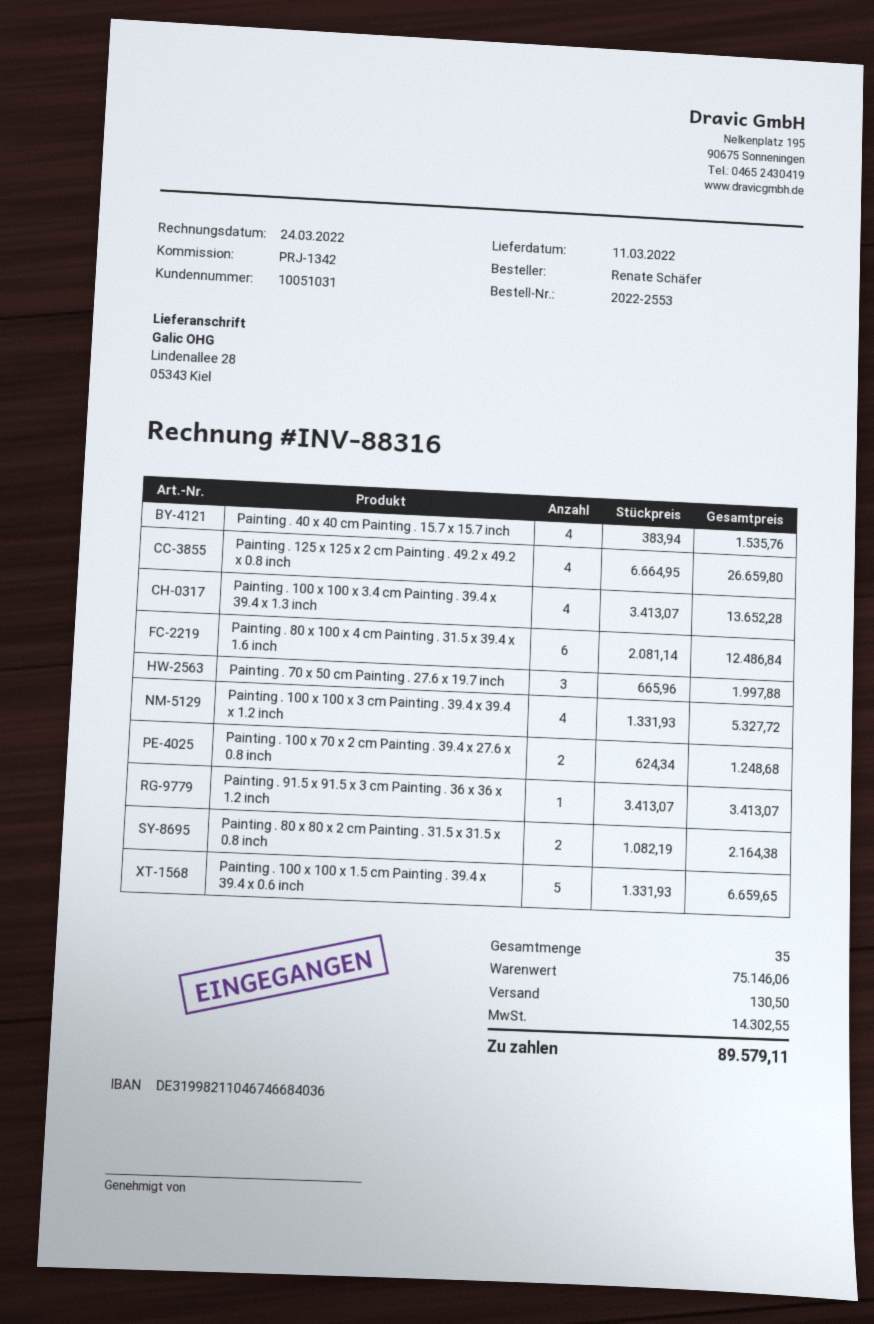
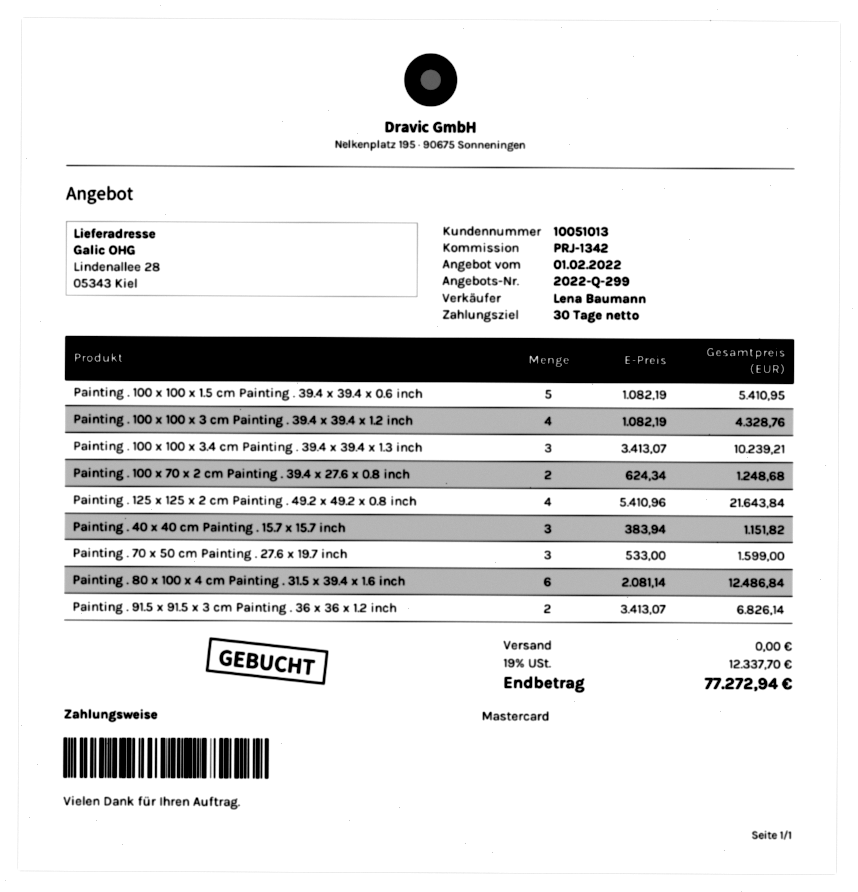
customer number: 10051031 -> 10051013
Painting . 40 x 40 cm Painting . 15.7 x 15.7 inch: 4 x 383.94 = 1535.76 -> 3 x 383.94 = 1151.82
Painting . 125 x 125 x 2 cm Painting . 49.2 x 49.2 x 0.8 inch: 4 x 6664.95 = 26659.80 -> 4 x 5410.96 = 21643.84
Painting . 100 x 100 x 3.4 cm Painting . 39.4 x 39.4 x 1.3 inch: 4 x 3413.07 = 13652.28 -> 3 x 3413.07 = 10239.21
Painting . 70 x 50 cm Painting . 27.6 x 19.7 inch: 3 x 665.96 = 1997.88 -> 3 x 533.00 = 1599.00
Painting . 100 x 100 x 3 cm Painting . 39.4 x 39.4 x 1.2 inch: 4 x 1331.93 = 5327.72 -> 4 x 1082.19 = 4328.76
Painting . 91.5 x 91.5 x 3 cm Painting . 36 x 36 x 1.2 inch: 1 x 3413.07 = 3413.07 -> 2 x 3413.07 = 6826.14
Painting . 80 x 80 x 2 cm Painting . 31.5 x 31.5 x 0.8 inch: 2 x 1082.19 = 2164.38 -> none
Painting . 100 x 100 x 1.5 cm Painting . 39.4 x 39.4 x 0.6 inch: 5 x 1331.93 = 6659.65 -> 5 x 1082.19 = 5410.95
shipping: 130.50 -> 0.00
tax: 14302.55 -> 12337.70
total: 89579.11 -> 77272.94

